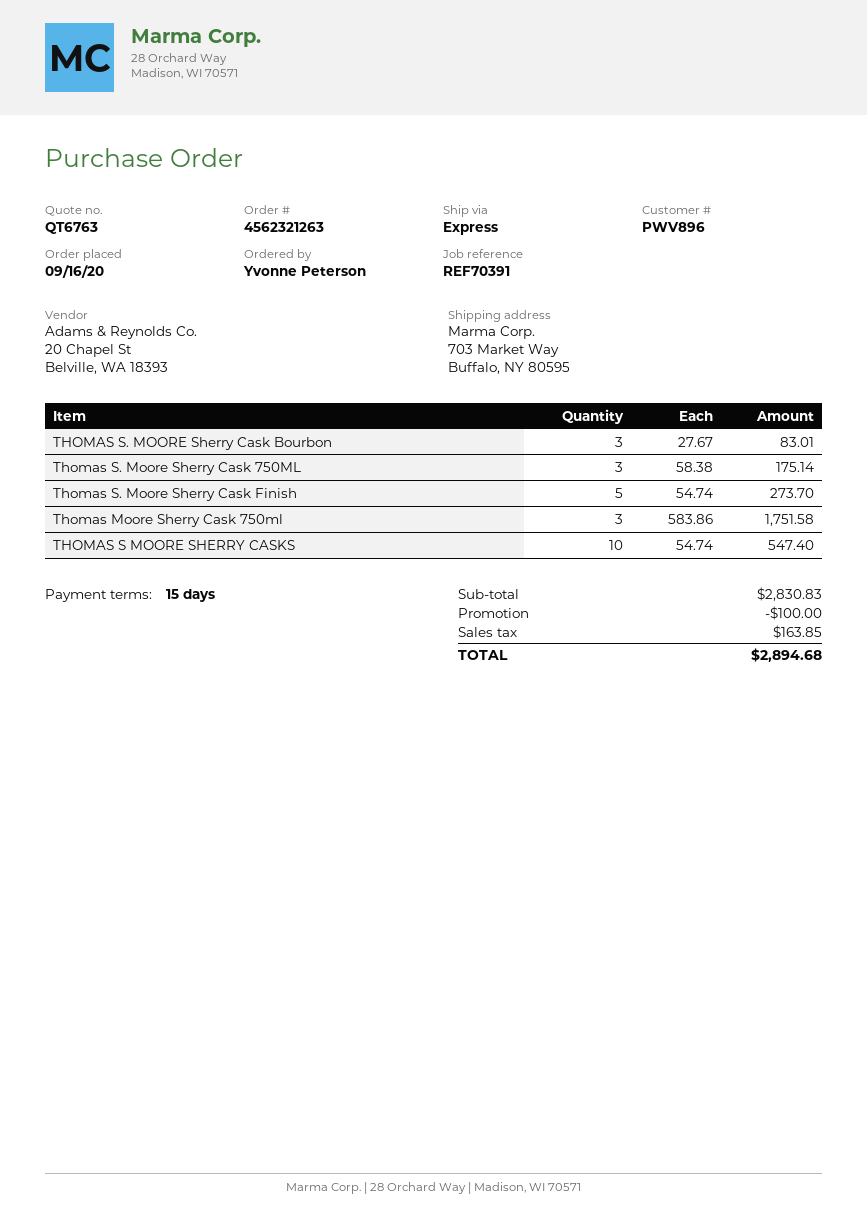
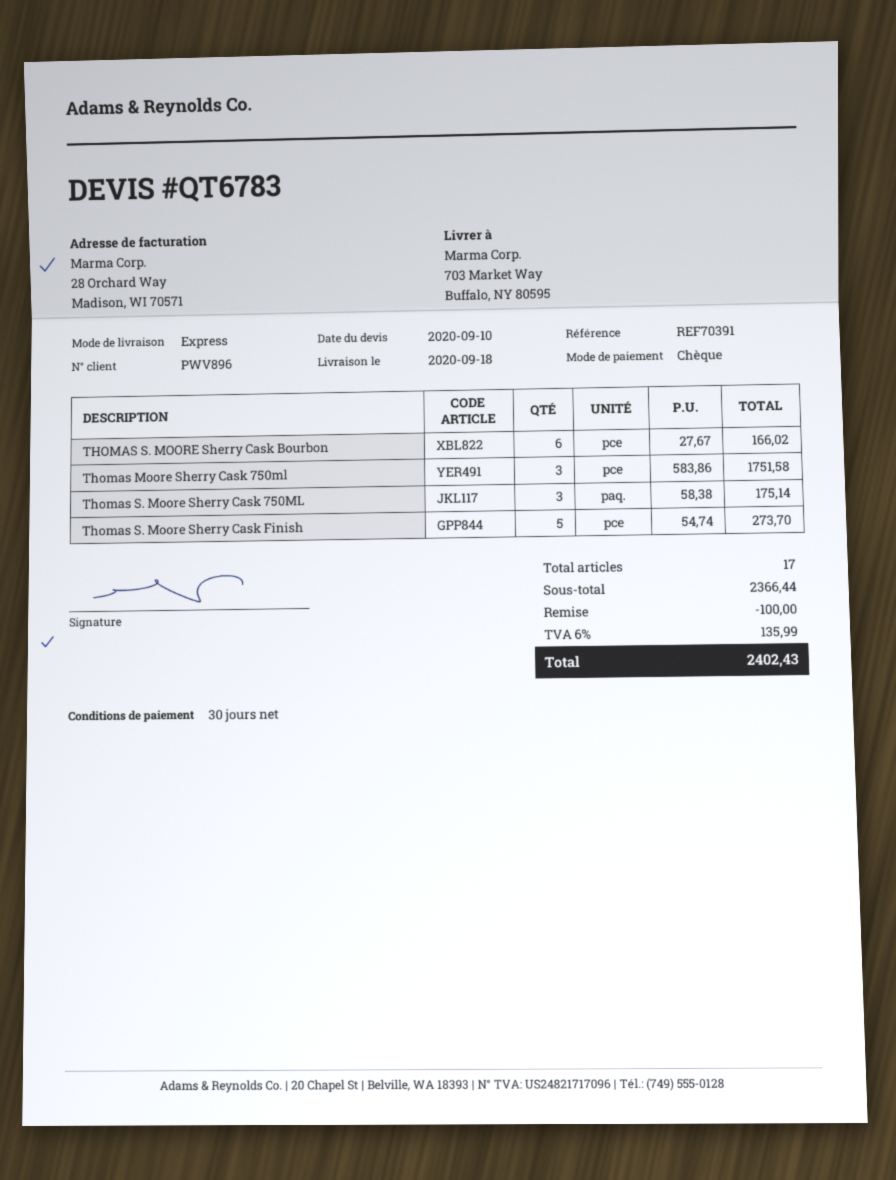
quote number: QT6763 -> QT6783
payment terms: 15 days -> 30 days
THOMAS S. MOORE Sherry Cask Bourbon: 3 x 27.67 = 83.01 -> 6 x 27.67 = 166.02
THOMAS S MOORE SHERRY CASKS: 10 x 54.74 = 547.40 -> none
subtotal: 2830.83 -> 2366.44
tax: 163.85 -> 135.99
total: 2894.68 -> 2402.43

